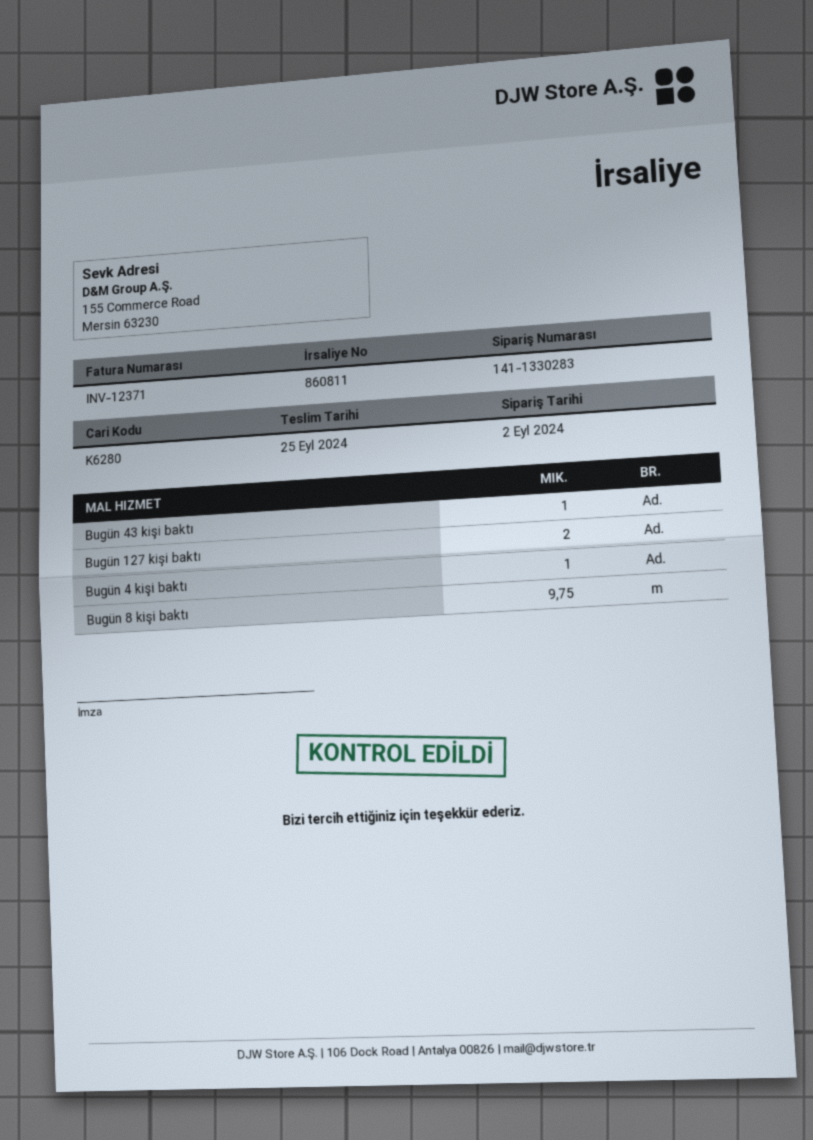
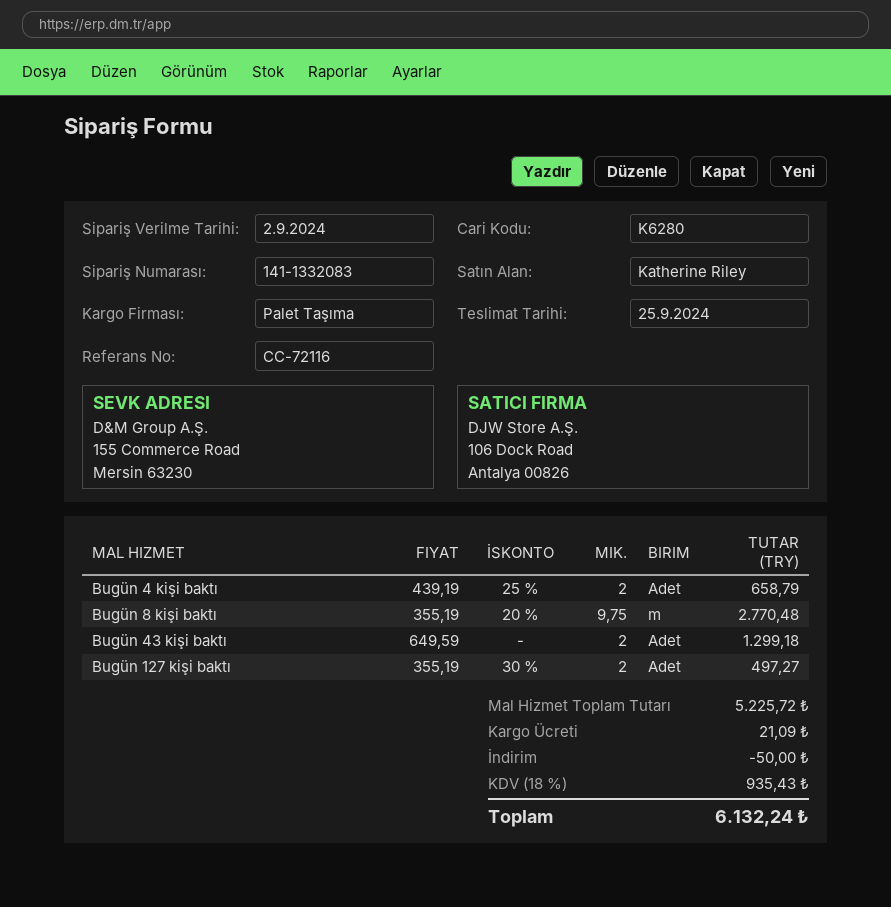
order number: 141-1330283 -> 141-1332083
Bugün 43 kişi baktı: 1 -> 2
Bugün 4 kişi baktı: 1 -> 2

